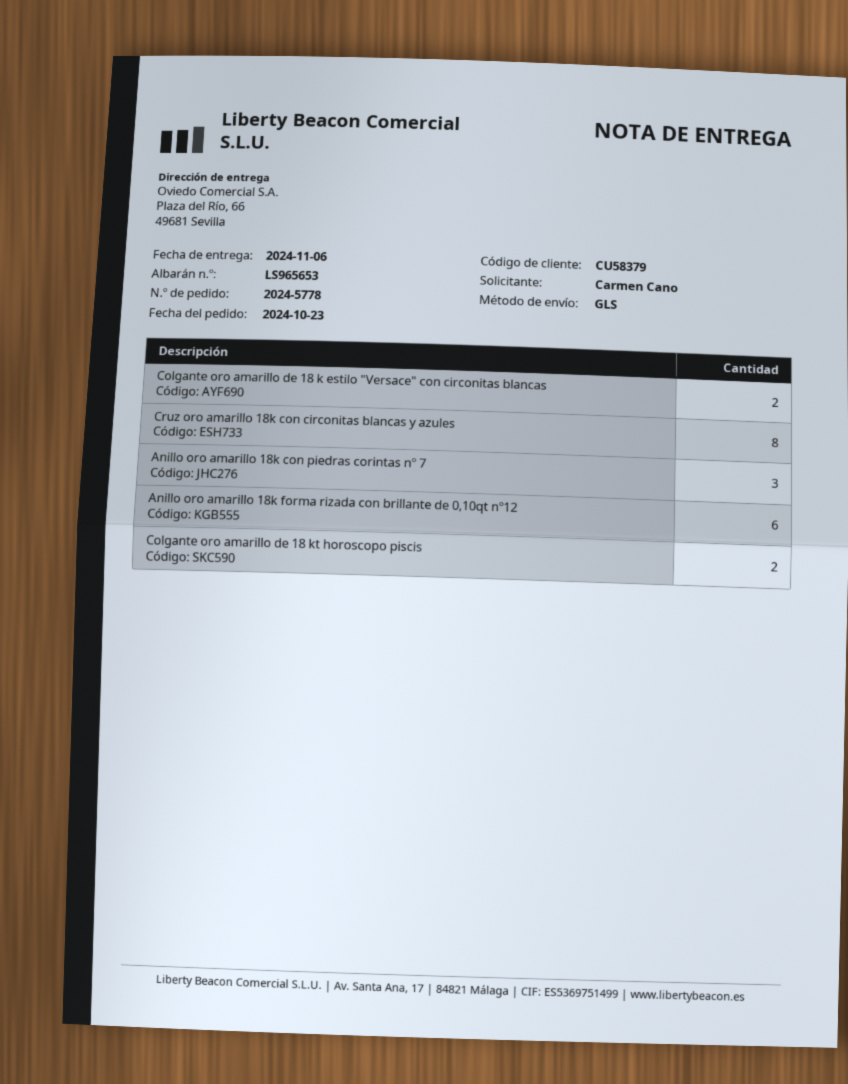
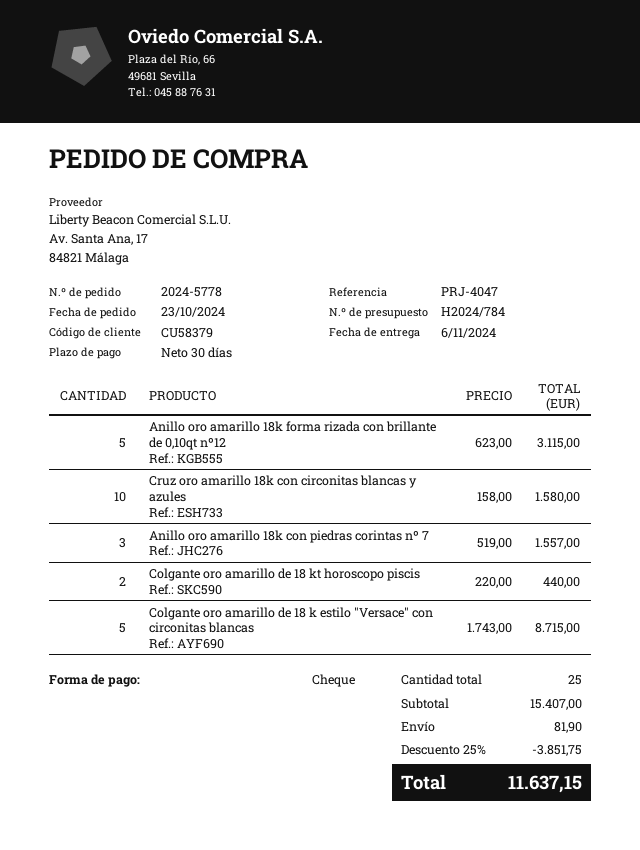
Colgante oro amarillo de 18 k estilo "Versace" con circonitas blancas: 2 -> 5
Cruz oro amarillo 18k con circonitas blancas y azules: 8 -> 10
Anillo oro amarillo 18k forma rizada con brillante de 0,10qt nº12: 6 -> 5

